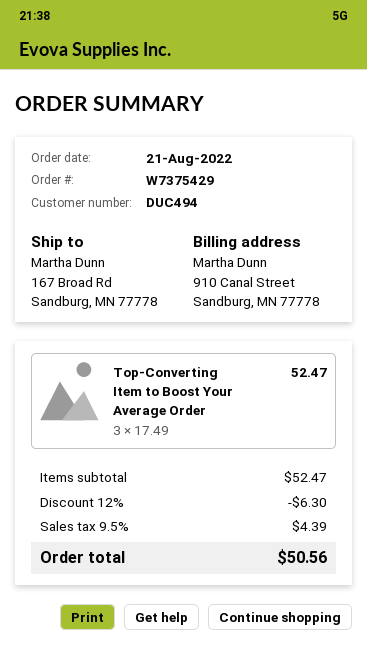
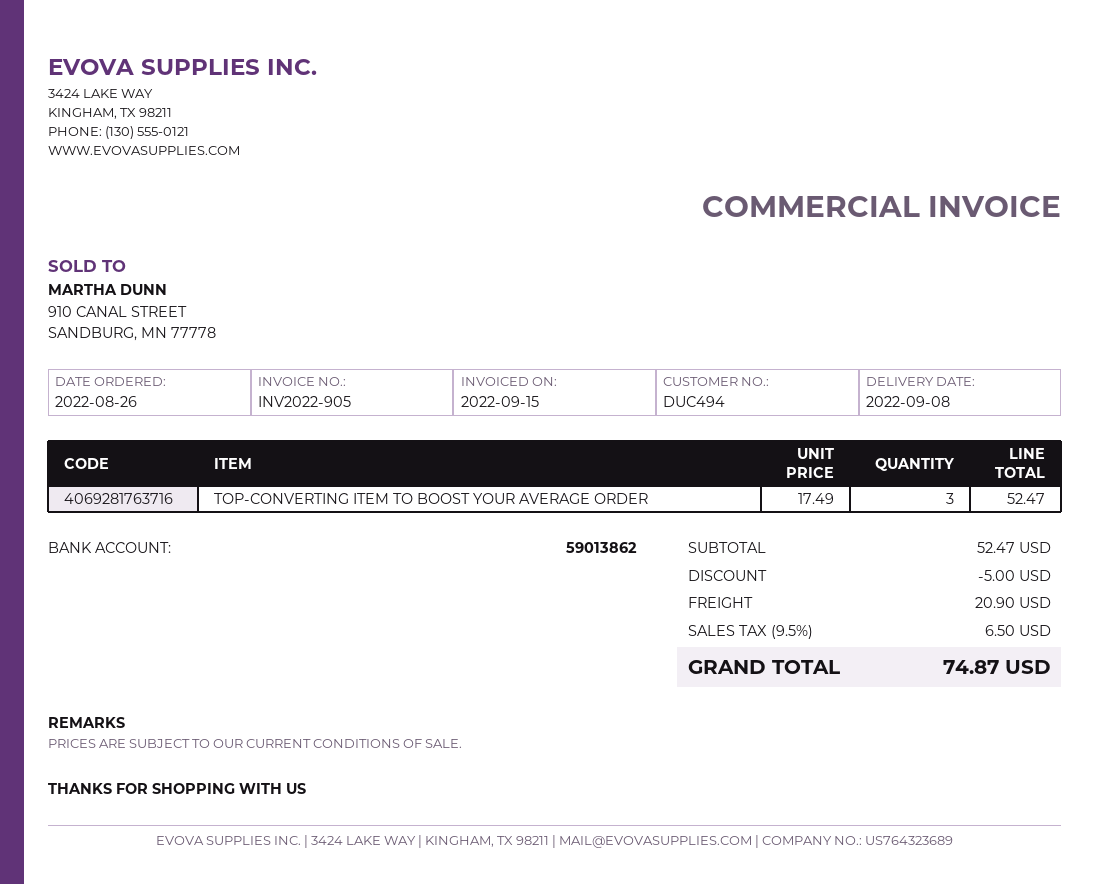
order date: 2022-08-21 -> 2022-08-26
discount: 6.30 -> 5.00
shipping: none -> 20.90
tax: 9.5% = 4.39 -> 9.5% = 6.50
total: 50.56 -> 74.87

